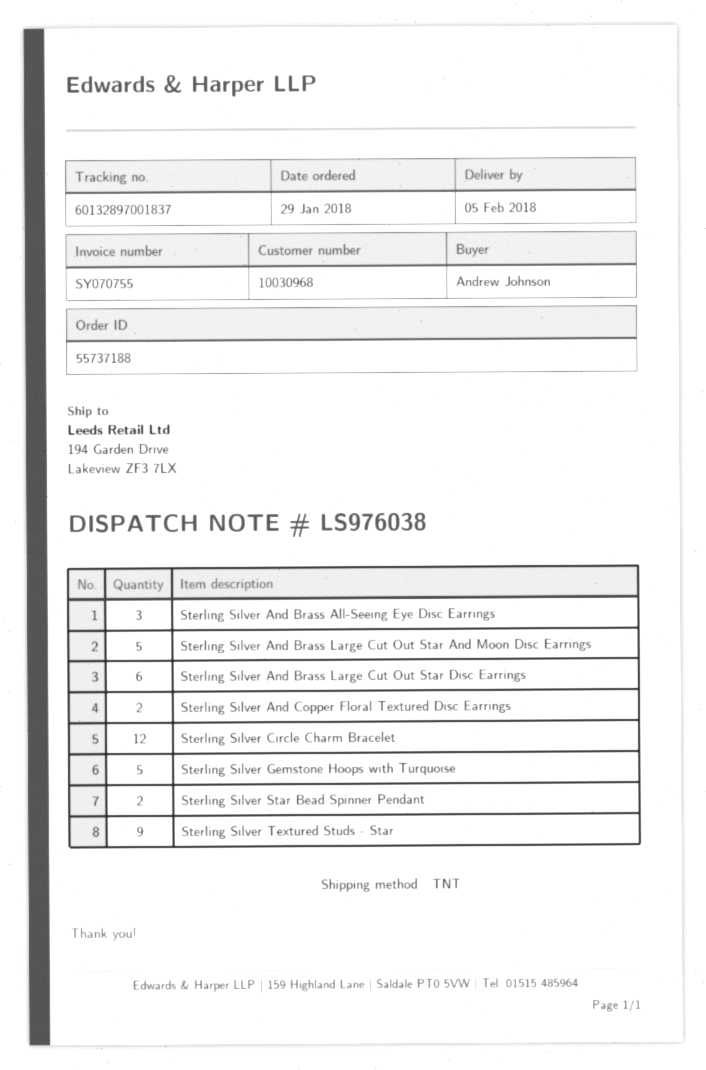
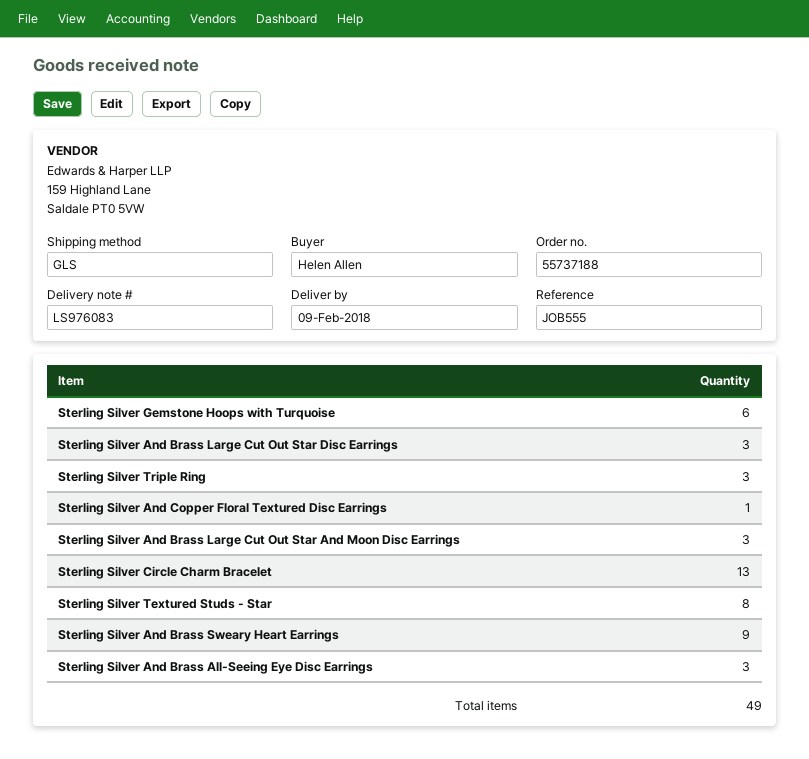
delivery note number: LS976038 -> LS976083
delivery date: 2018-02-05 -> 2018-02-09
ordered by: Andrew Johnson -> Helen Allen
shipping method: TNT -> GLS
Sterling Silver And Brass Large Cut Out Star And Moon Disc Earrings: 5 -> 3
Sterling Silver And Brass Large Cut Out Star Disc Earrings: 6 -> 3
Sterling Silver And Copper Floral Textured Disc Earrings: 2 -> 1
Sterling Silver Circle Charm Bracelet: 12 -> 13
Sterling Silver Gemstone Hoops with Turquoise: 5 -> 6
Sterling Silver Star Bead Spinner Pendant: 2 -> none
Sterling Silver Textured Studs - Star: 9 -> 8
Sterling Silver Triple Ring: none -> 3
Sterling Silver And Brass Sweary Heart Earrings: none -> 9

